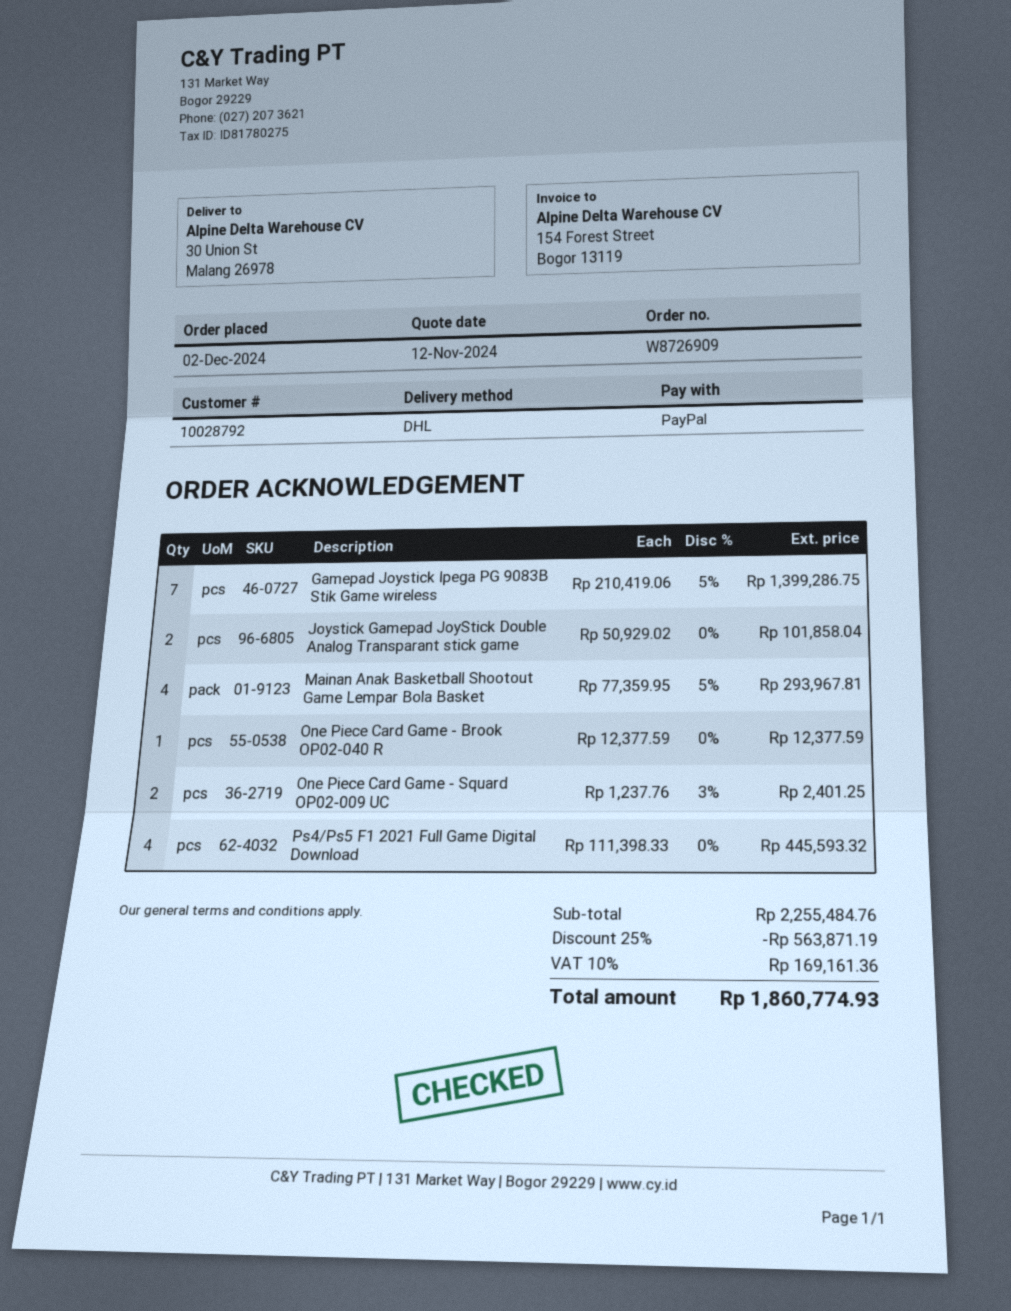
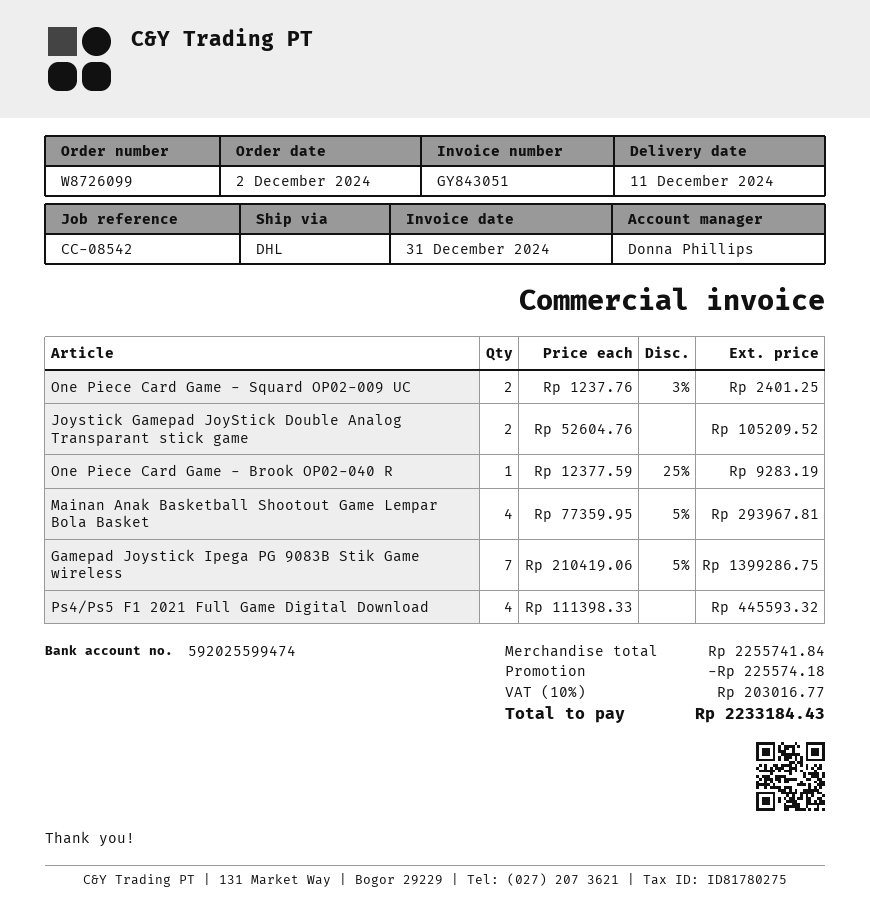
order number: W8726909 -> W8726099
Joystick Gamepad JoyStick Double Analog Transparant stick game: 2 x 50929.02 = 101858.04 -> 2 x 52604.76 = 105209.52
One Piece Card Game - Brook OP02-040 R: 1 x 12377.59 = 12377.59 -> 1 x 12377.59 - 25% = 9283.19
subtotal: 2255484.76 -> 2255741.84
discount: 563871.19 -> 225574.18
tax: 10% = 169161.36 -> 10% = 203016.77
total: 1860774.93 -> 2233184.43

